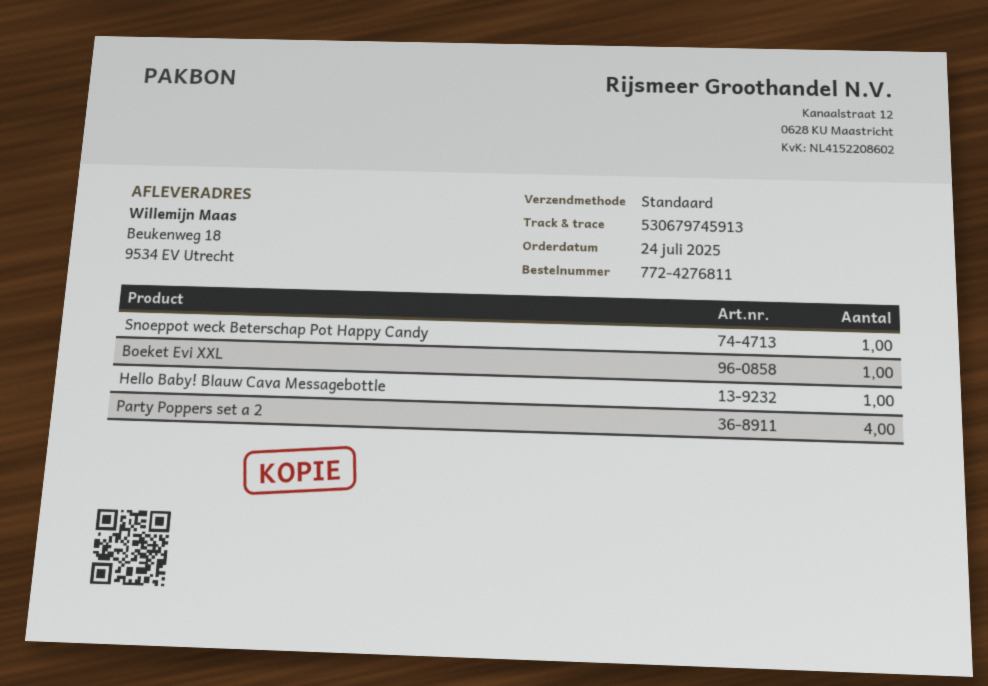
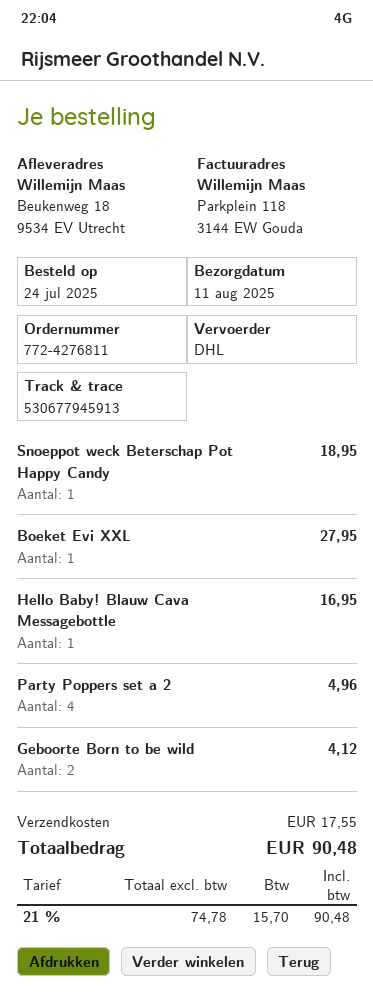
shipping method: standard -> DHL
tracking number: 530679745913 -> 530677945913
Geboorte Born to be wild: none -> 2

